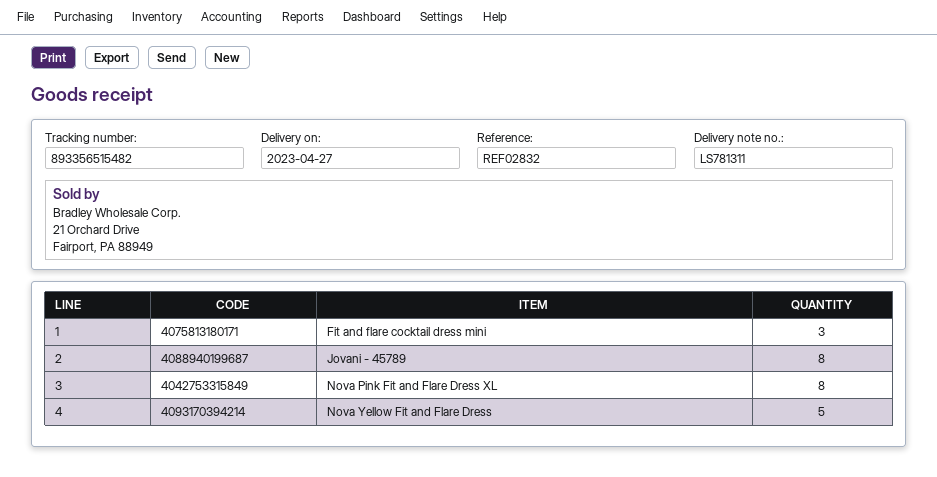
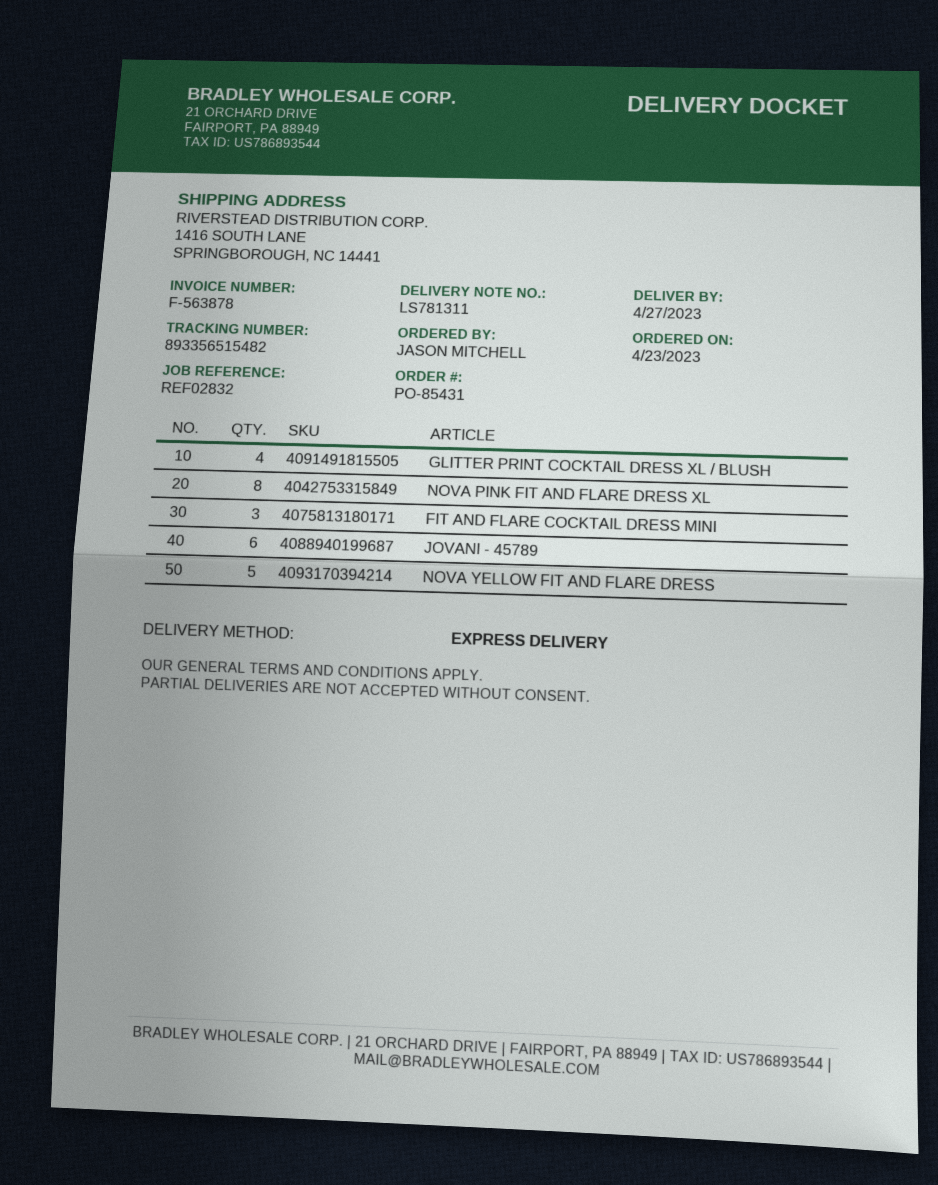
Jovani - 45789: 8 -> 6
GLITTER PRINT COCKTAIL DRESS XL / BLUSH: none -> 4

